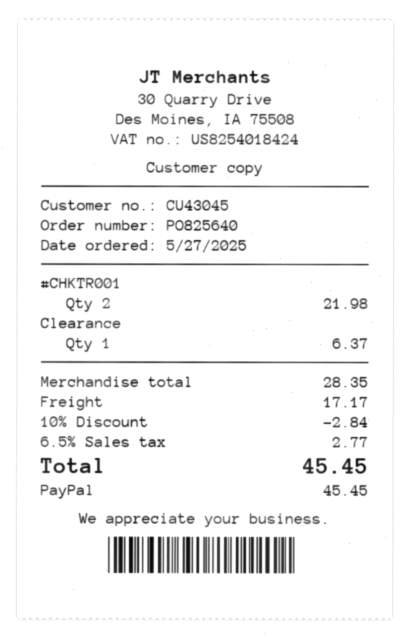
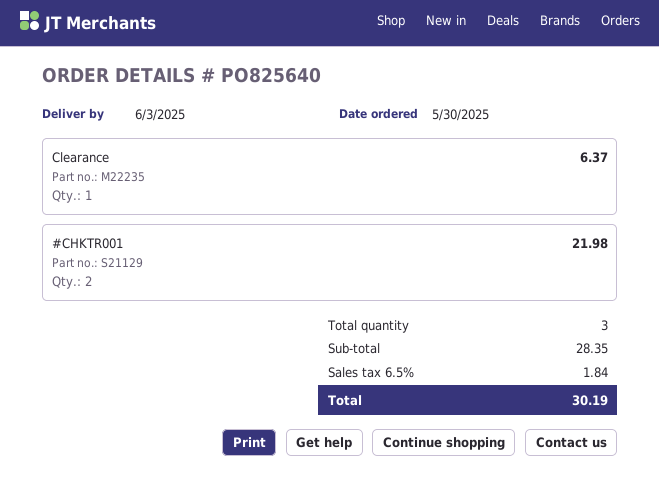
order date: 2025-05-27 -> 2025-05-30
discount: 10% = 2.84 -> none
shipping: 17.17 -> none
tax: 6.5% = 2.77 -> 6.5% = 1.84
total: 45.45 -> 30.19

